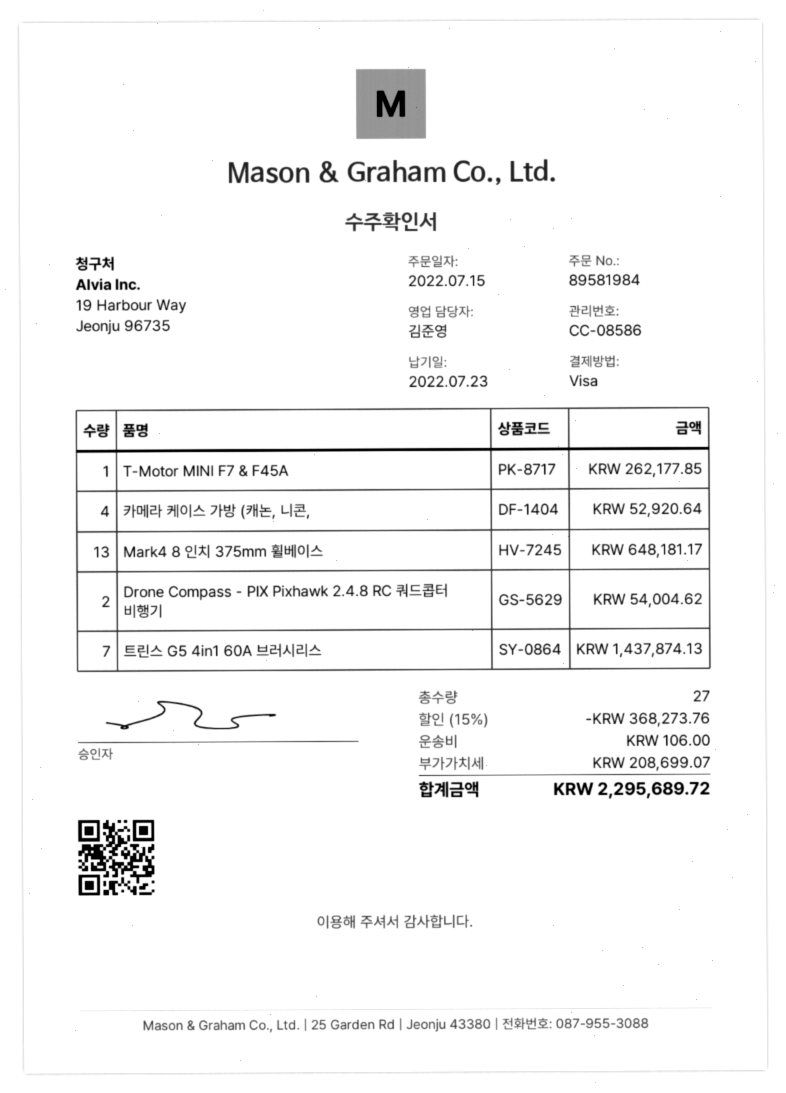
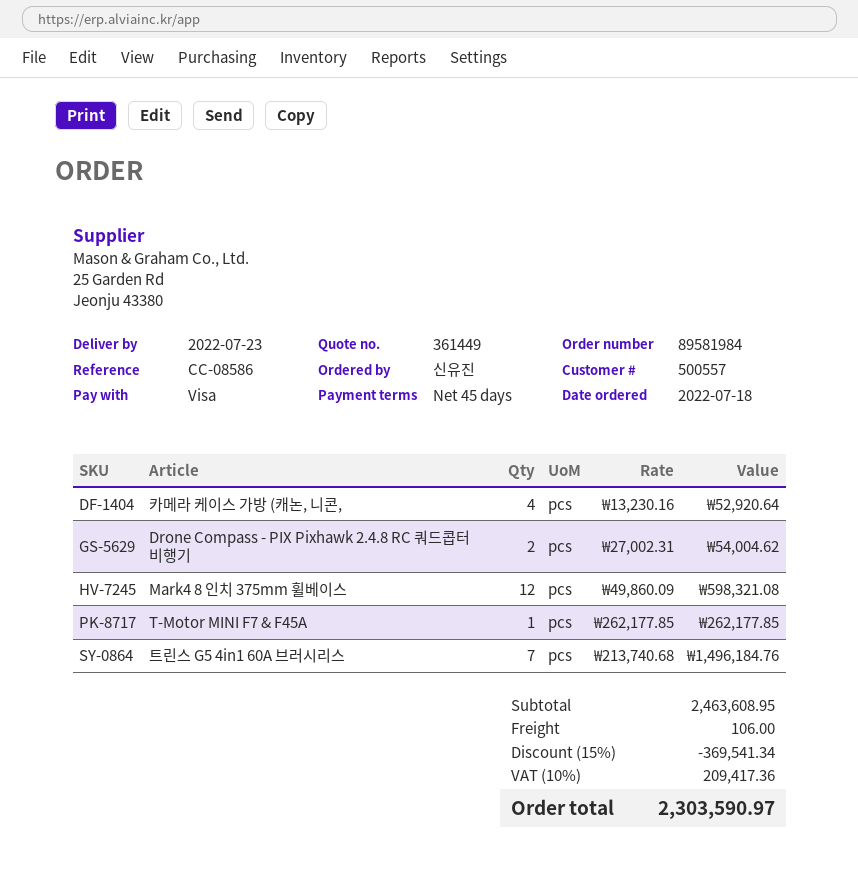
order date: 2022-07-15 -> 2022-07-18
Mark4 8 인치 375mm 휠베이스: 13 for 648181.17 -> 12 for 598321.08
트린스 G5 4in1 60A 브러시리스: 7 for 1437874.13 -> 7 for 1496184.76
discount: 15% = 368273.76 -> 15% = 369541.34
tax: 208699.07 -> 209417.36
total: 2295689.72 -> 2303590.97

